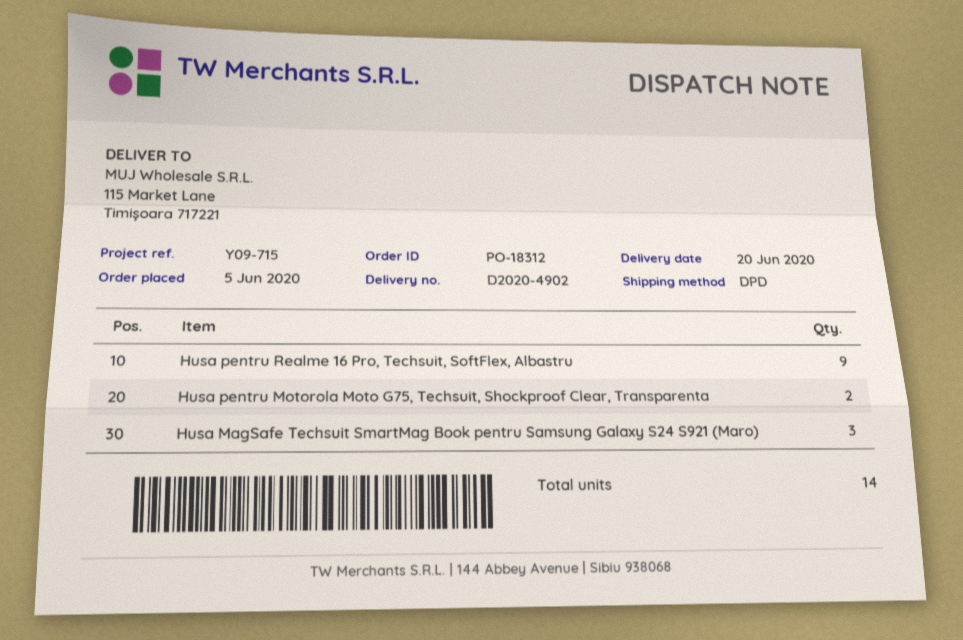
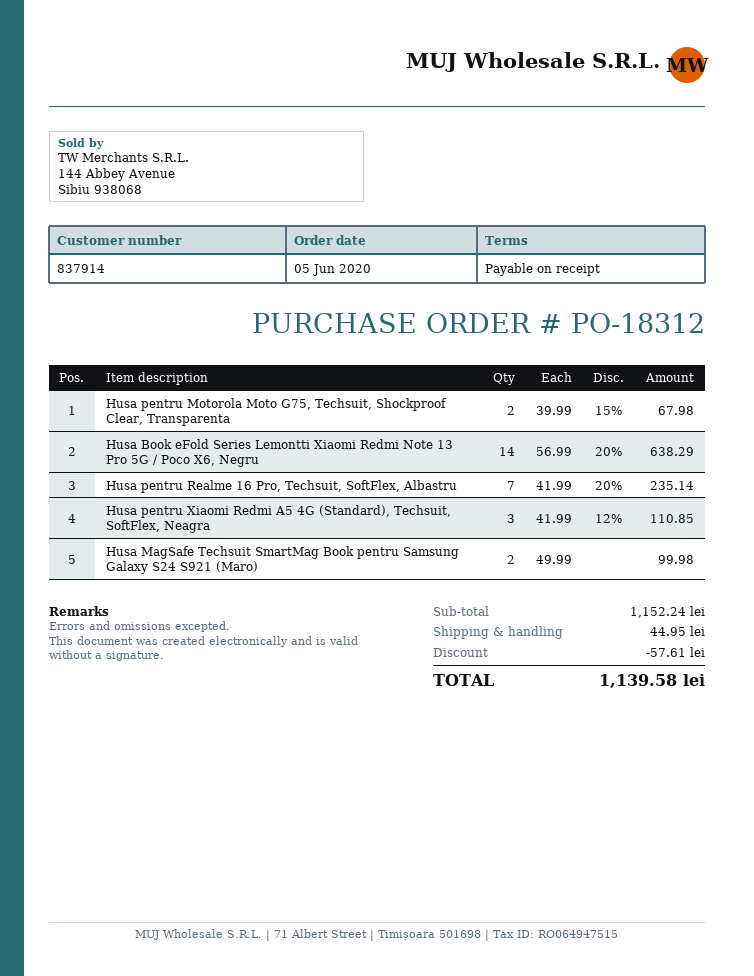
Husa pentru Realme 16 Pro, Techsuit, SoftFlex, Albastru: 9 -> 7
Husa MagSafe Techsuit SmartMag Book pentru Samsung Galaxy S24 S921 (Maro): 3 -> 2
Husa Book eFold Series Lemontti Xiaomi Redmi Note 13 Pro 5G / Poco X6, Negru: none -> 14
Husa pentru Xiaomi Redmi A5 4G (Standard), Techsuit, SoftFlex, Neagra: none -> 3

